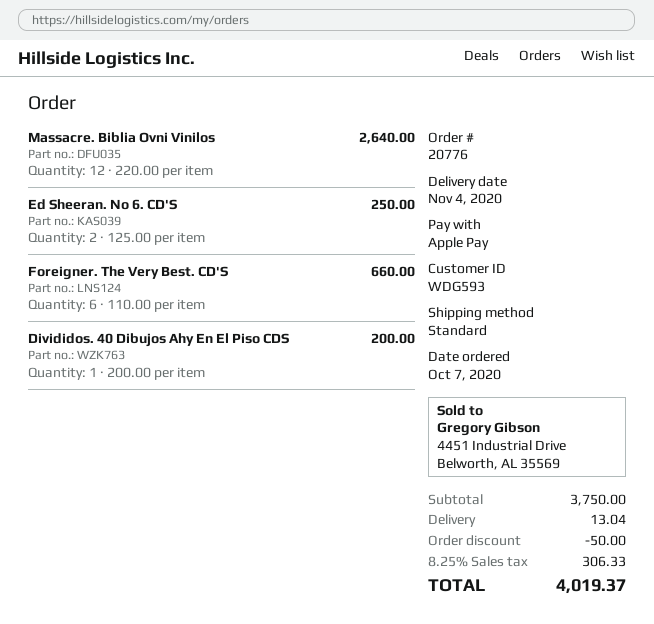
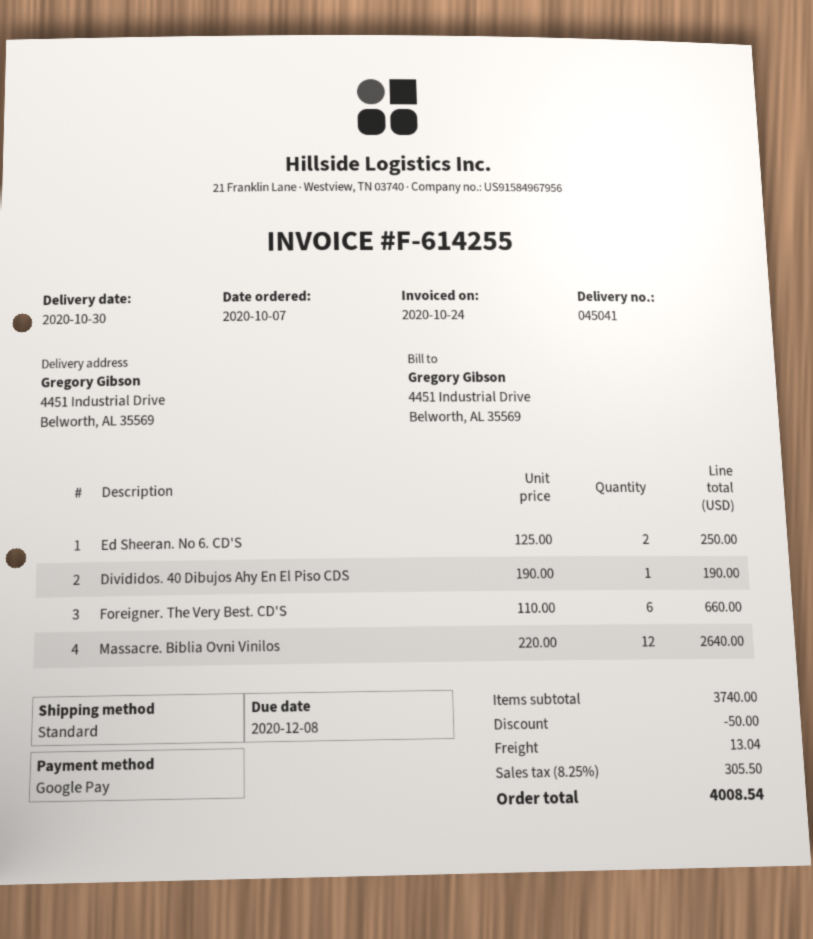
delivery date: 2020-11-04 -> 2020-10-30
payment method: Apple Pay -> Google Pay
Divididos. 40 Dibujos Ahy En El Piso CDS: 1 x 200.00 = 200.00 -> 1 x 190.00 = 190.00
subtotal: 3750.00 -> 3740.00
tax: 8.25% = 306.33 -> 8.25% = 305.50
total: 4019.37 -> 4008.54

